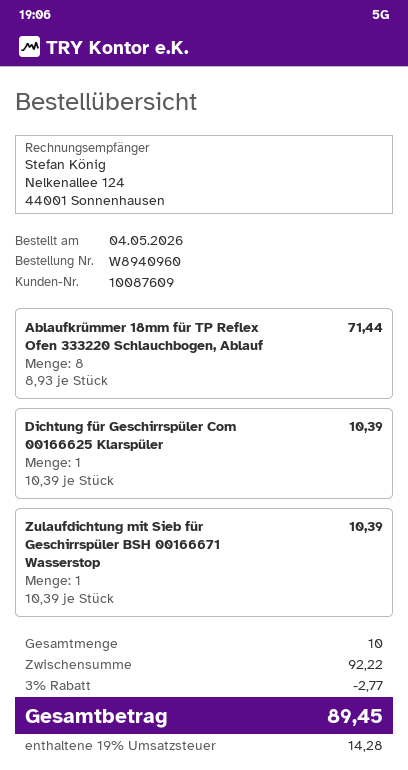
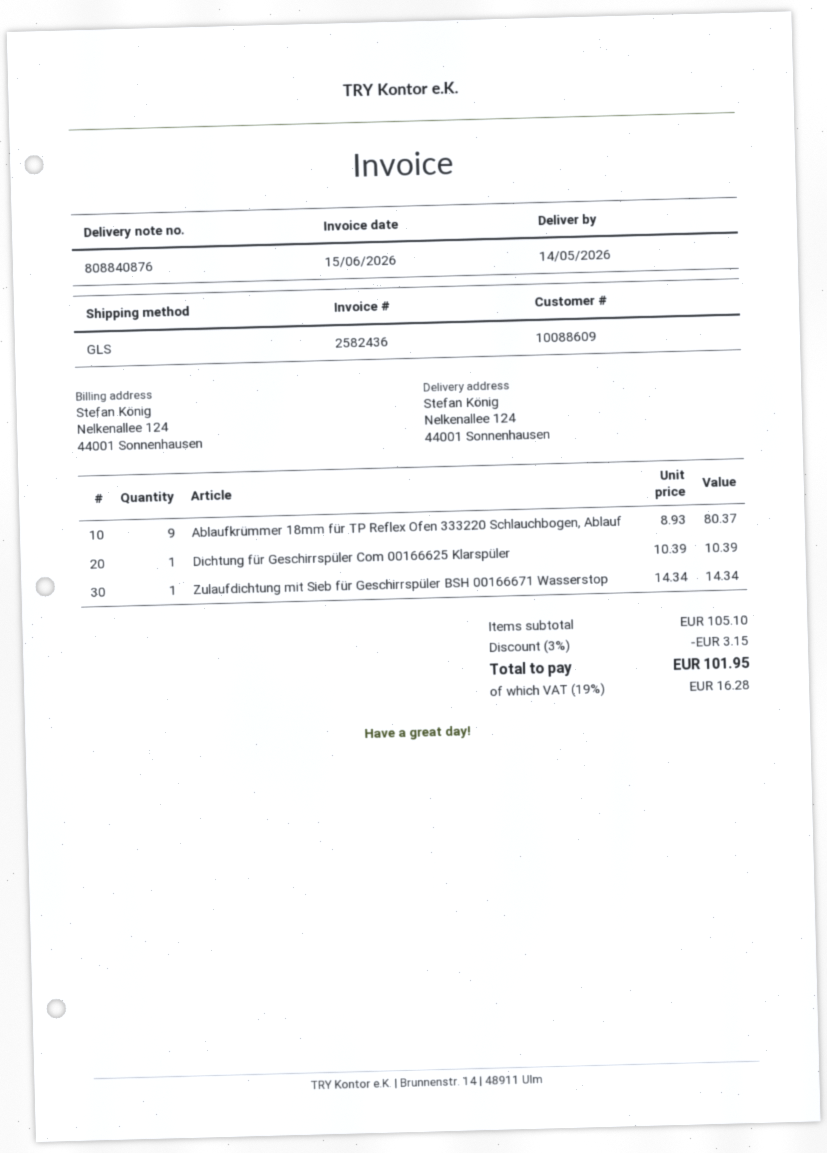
customer number: 10087609 -> 10088609
Ablaufkrümmer 18mm für TP Reflex Ofen 333220 Schlauchbogen, Ablauf: 8 x 8.93 = 71.44 -> 9 x 8.93 = 80.37
Zulaufdichtung mit Sieb für Geschirrspüler BSH 00166671 Wasserstop: 1 x 10.39 = 10.39 -> 1 x 14.34 = 14.34
subtotal: 92.22 -> 105.10
discount: 3% = 2.77 -> 3% = 3.15
tax: 19% = 14.28 -> 19% = 16.28
total: 89.45 -> 101.95

